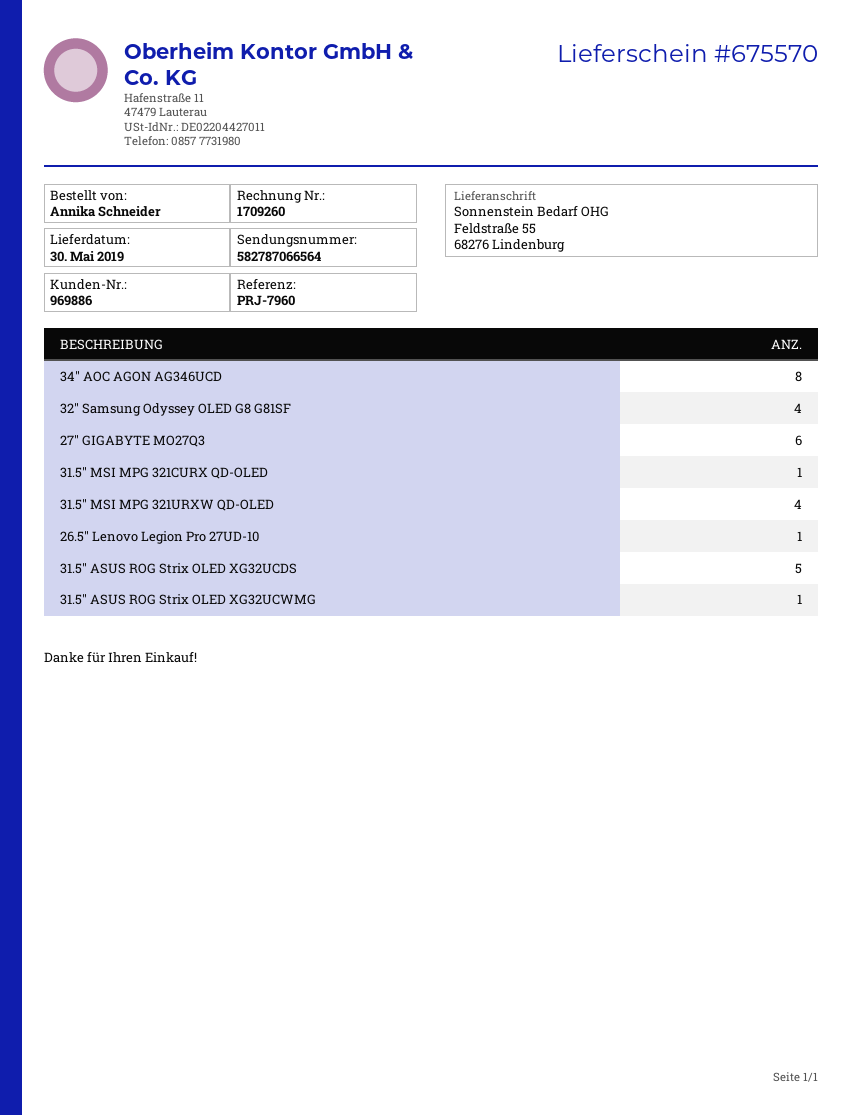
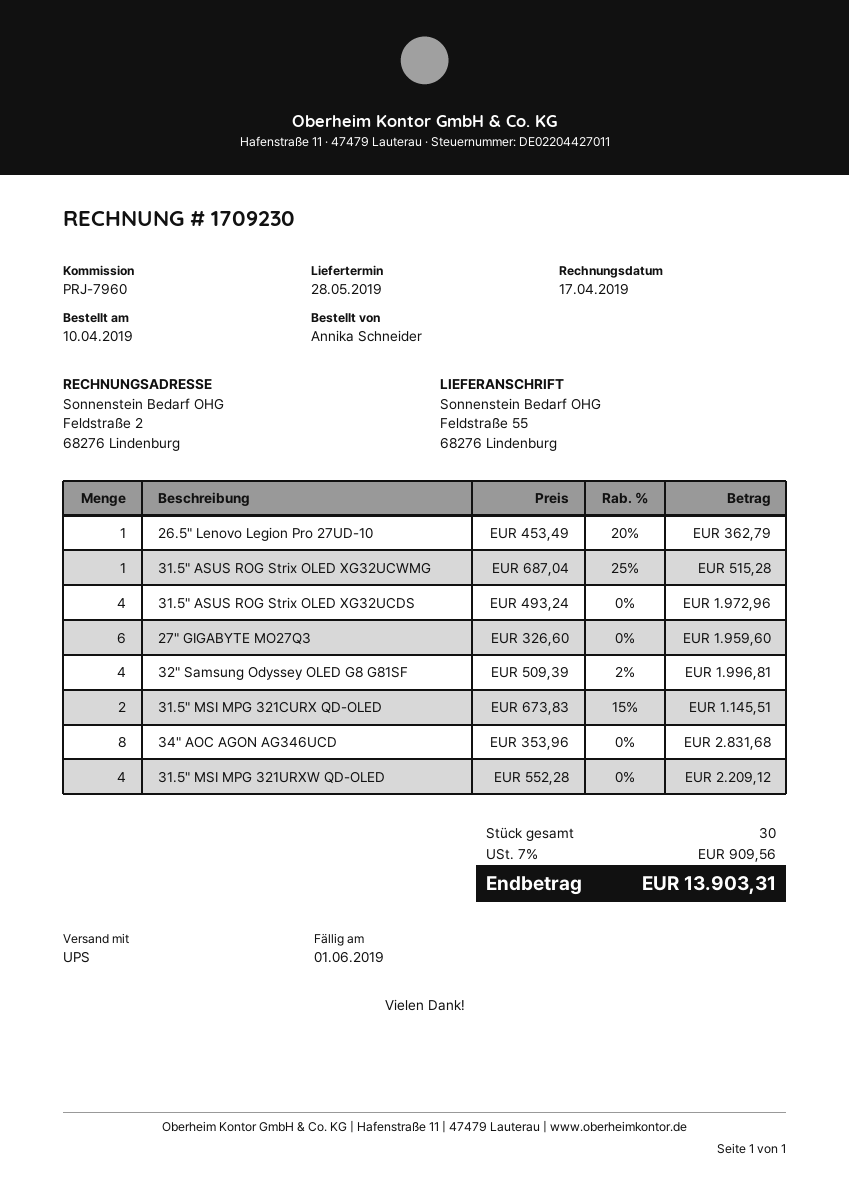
delivery date: 2019-05-30 -> 2019-05-28
invoice number: 1709260 -> 1709230
31.5" MSI MPG 321CURX QD-OLED: 1 -> 2
31.5" ASUS ROG Strix OLED XG32UCDS: 5 -> 4

